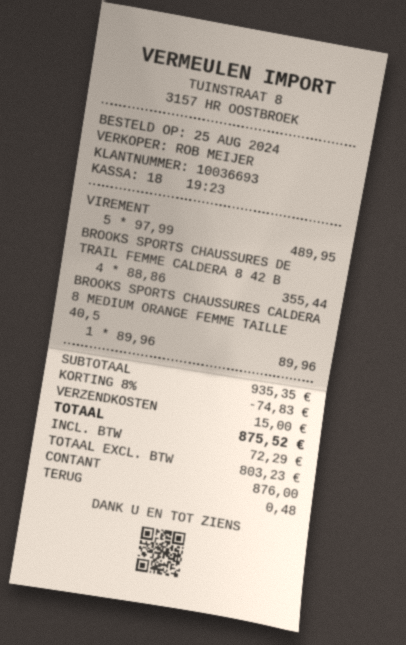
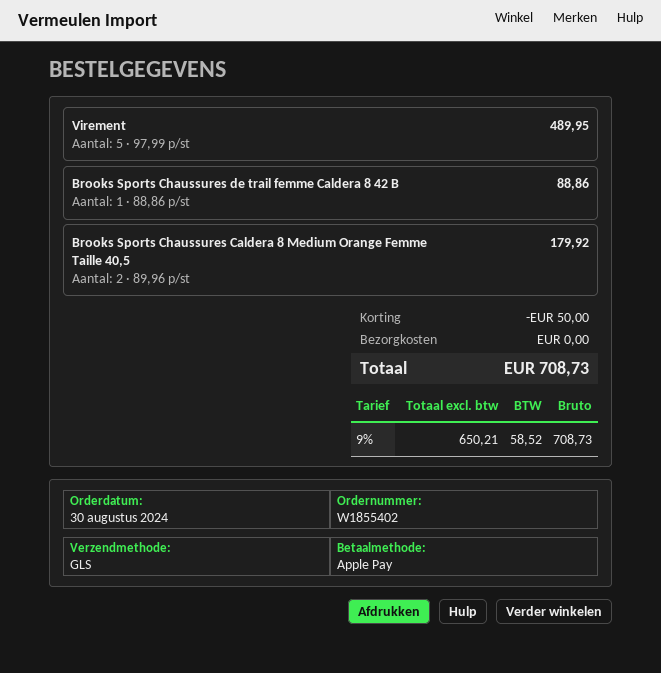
order date: 2024-08-25 -> 2024-08-30
payment method: cash -> Apple Pay
BROOKS SPORTS CHAUSSURES DE TRAIL FEMME CALDERA 8 42 B: 4 x 88.86 = 355.44 -> 1 x 88.86 = 88.86
BROOKS SPORTS CHAUSSURES CALDERA 8 MEDIUM ORANGE FEMME TAILLE 40,5: 1 x 89.96 = 89.96 -> 2 x 89.96 = 179.92
discount: 74.83 -> 50.00
shipping: 15.00 -> 0.00
net: 803.23 -> 650.21
tax: 72.29 -> 58.52
total: 875.52 -> 708.73

